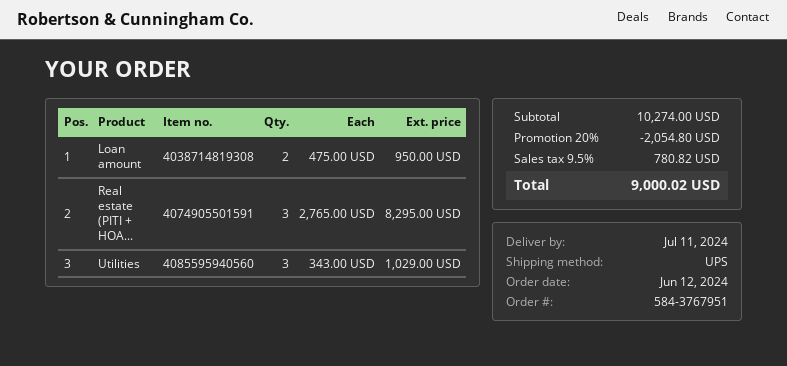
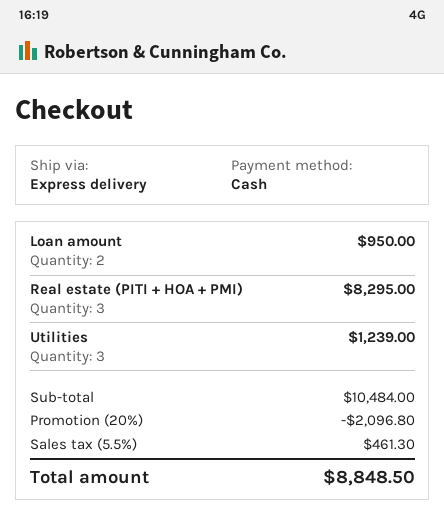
shipping method: UPS -> express
Utilities: 3 for 1029.00 -> 3 for 1239.00
subtotal: 10274.00 -> 10484.00
discount: 20% = 2054.80 -> 20% = 2096.80
tax: 9.5% = 780.82 -> 5.5% = 461.30
total: 9000.02 -> 8848.50

